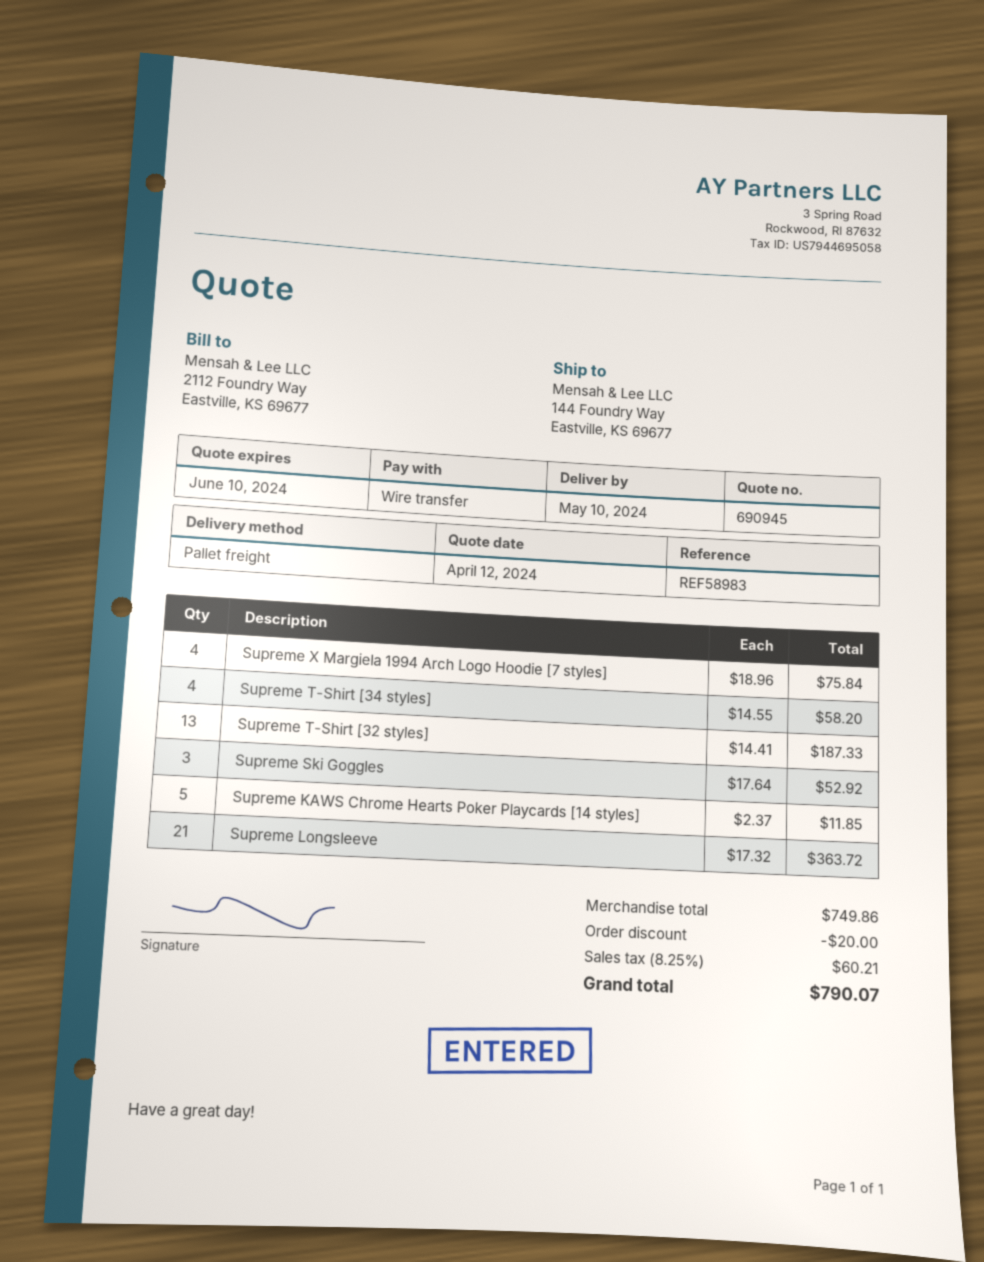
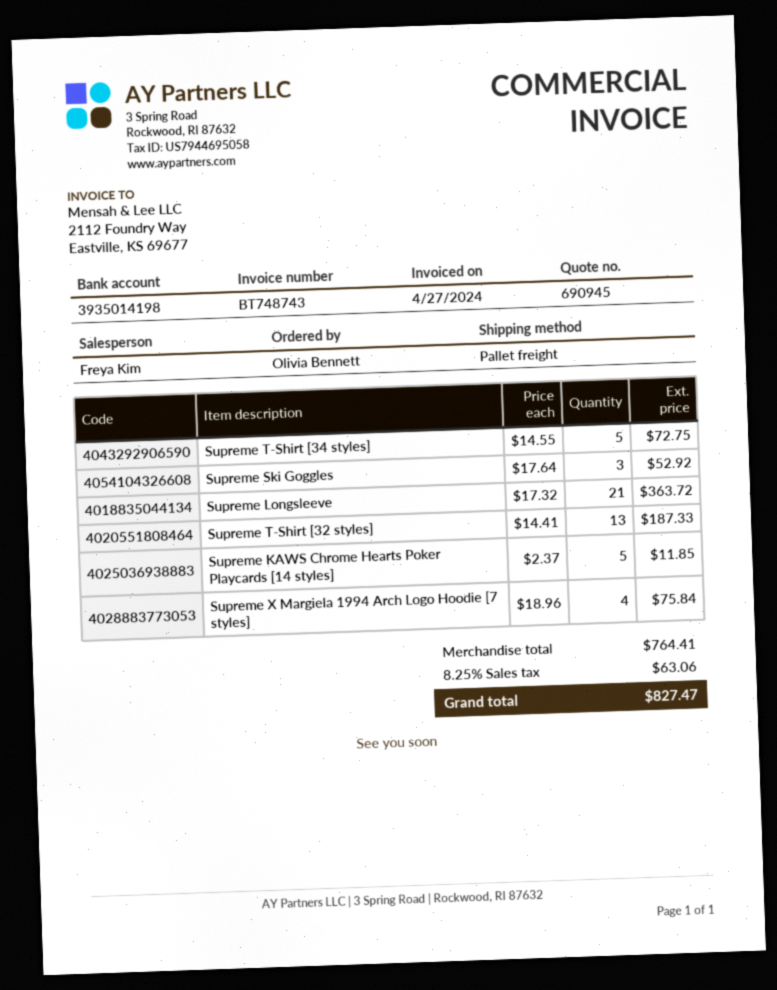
Supreme T-Shirt [34 styles]: 4 x 14.55 = 58.20 -> 5 x 14.55 = 72.75
subtotal: 749.86 -> 764.41
discount: 20.00 -> none
tax: 8.25% = 60.21 -> 8.25% = 63.06
total: 790.07 -> 827.47

